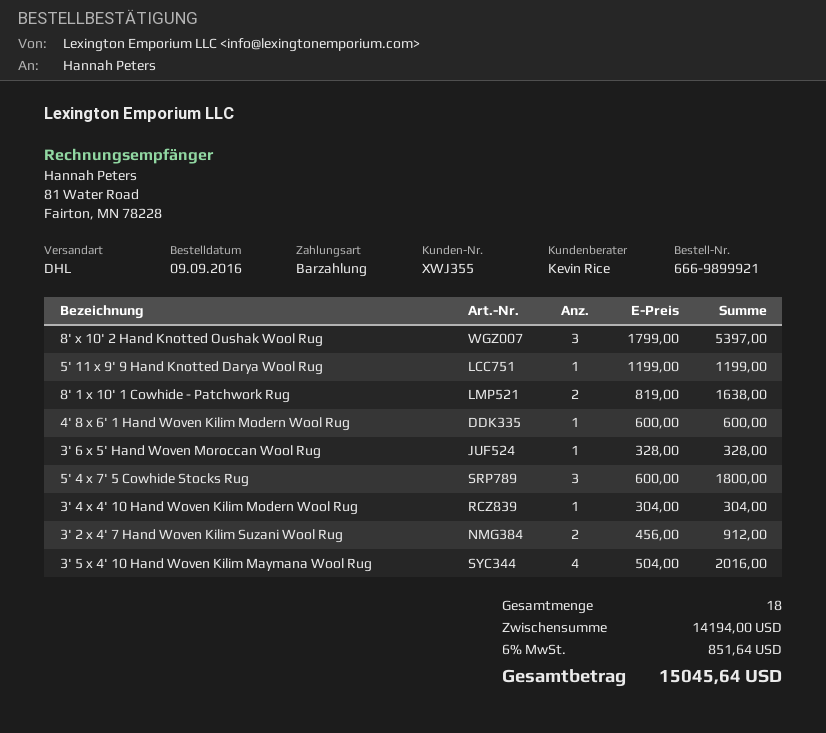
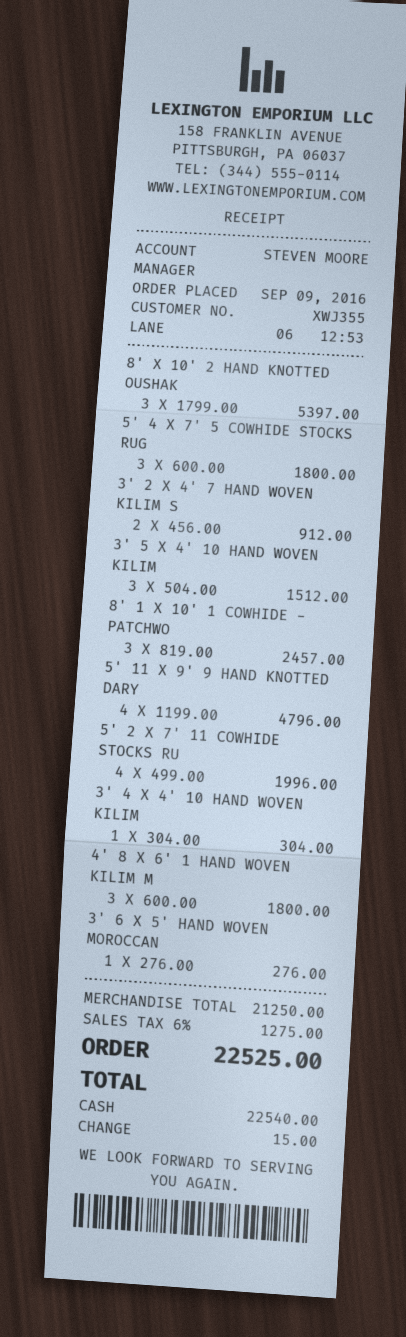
sales rep: Kevin Rice -> STEVEN MOORE
5' 11 x 9' 9 Hand Knotted Darya Wool Rug: 1 x 1199.00 = 1199.00 -> 4 x 1199.00 = 4796.00
8' 1 x 10' 1 Cowhide - Patchwork Rug: 2 x 819.00 = 1638.00 -> 3 x 819.00 = 2457.00
4' 8 x 6' 1 Hand Woven Kilim Modern Wool Rug: 1 x 600.00 = 600.00 -> 3 x 600.00 = 1800.00
3' 6 x 5' Hand Woven Moroccan Wool Rug: 1 x 328.00 = 328.00 -> 1 x 276.00 = 276.00
3' 5 x 4' 10 Hand Woven Kilim Maymana Wool Rug: 4 x 504.00 = 2016.00 -> 3 x 504.00 = 1512.00
5' 2 X 7' 11 COWHIDE STOCKS RU: none -> 4 x 499.00 = 1996.00
subtotal: 14194.00 -> 21250.00
tax: 6% = 851.64 -> 6% = 1275.00
total: 15045.64 -> 22525.00

